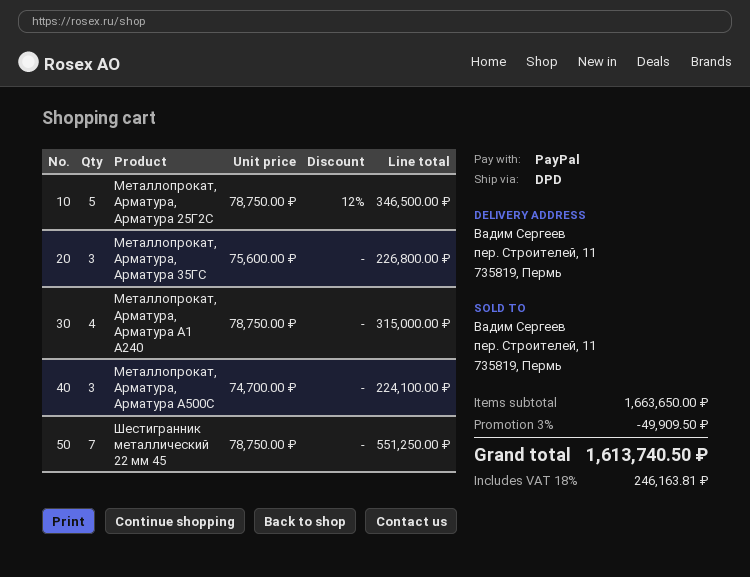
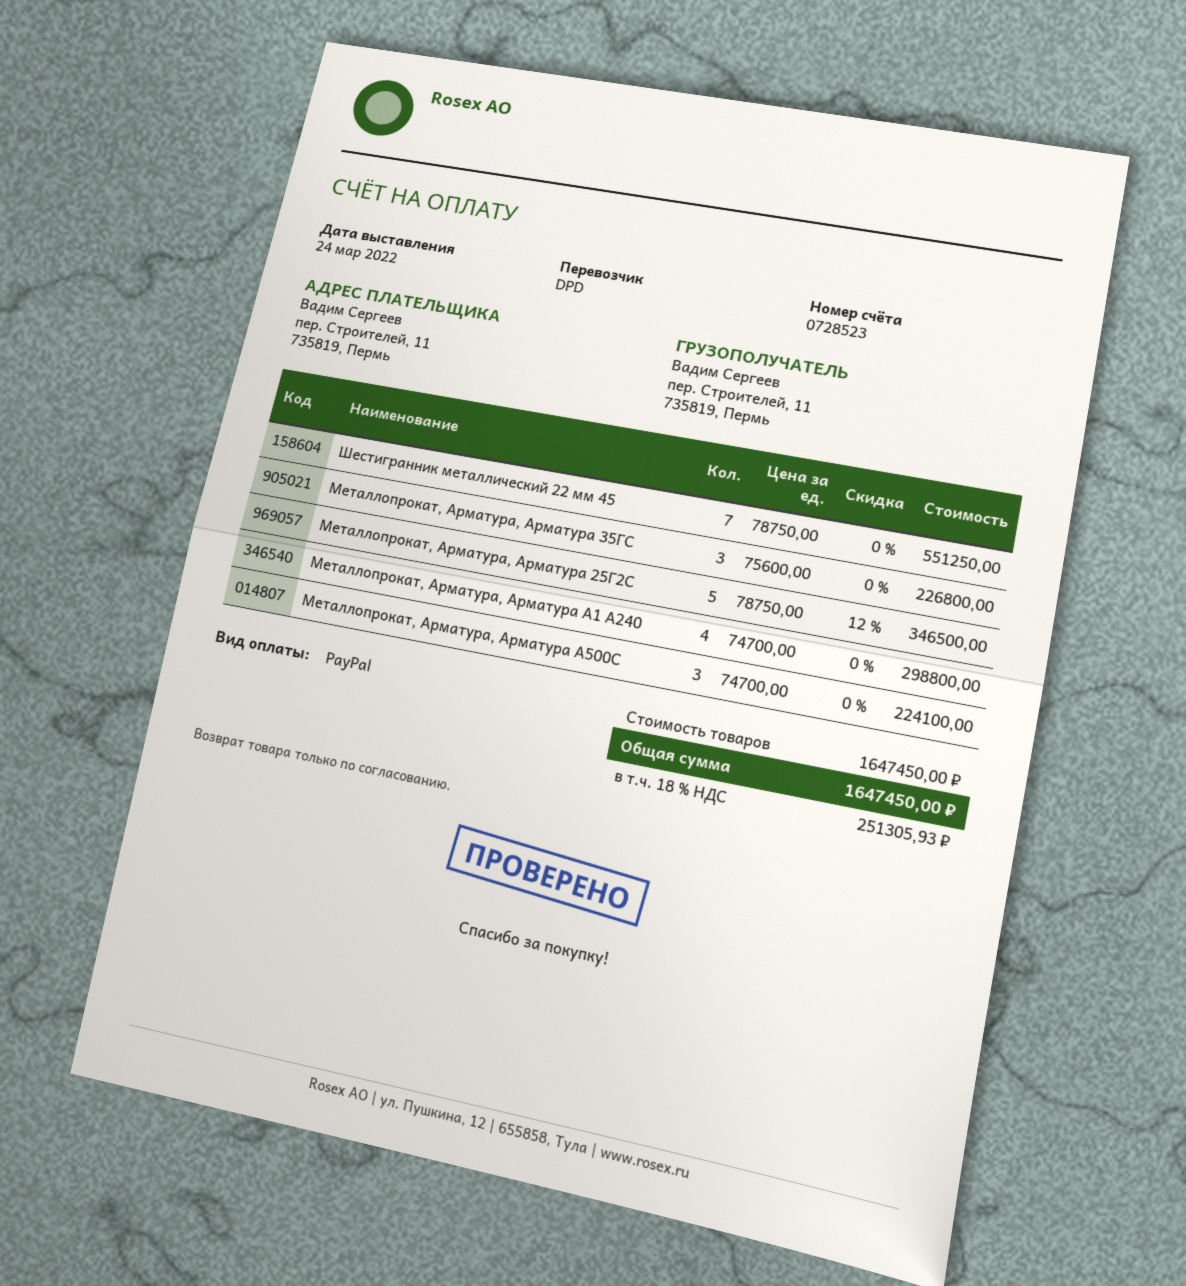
Металлопрокат, Арматура, Арматура А1 А240: 4 x 78750.00 = 315000.00 -> 4 x 74700.00 = 298800.00
subtotal: 1663650.00 -> 1647450.00
discount: 3% = 49909.50 -> none
tax: 18% = 246163.81 -> 18% = 251305.93
total: 1613740.50 -> 1647450.00

